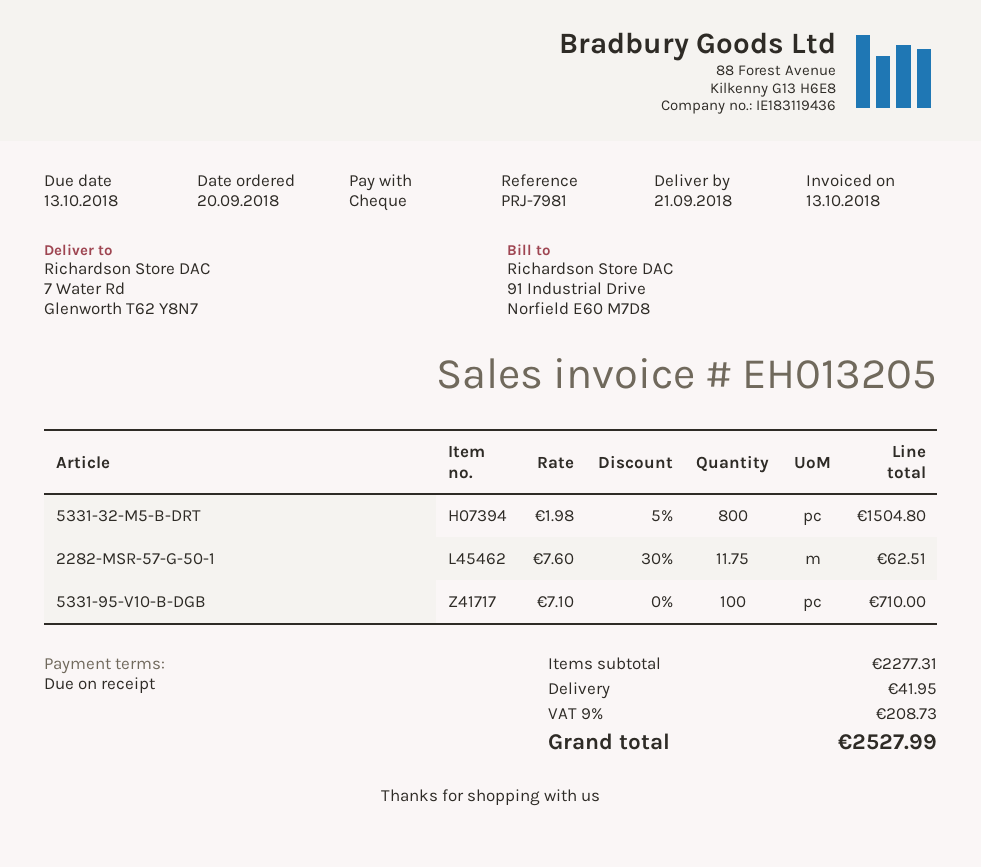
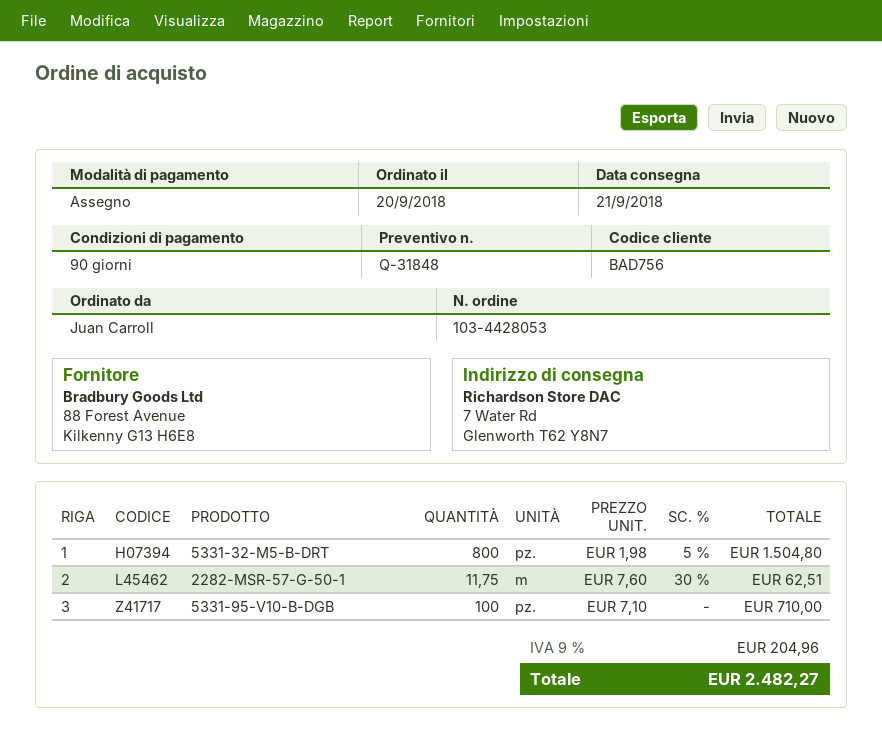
payment terms: on receipt -> 90 days
shipping: 41.95 -> none
tax: 9% = 208.73 -> 9% = 204.96
total: 2527.99 -> 2482.27

